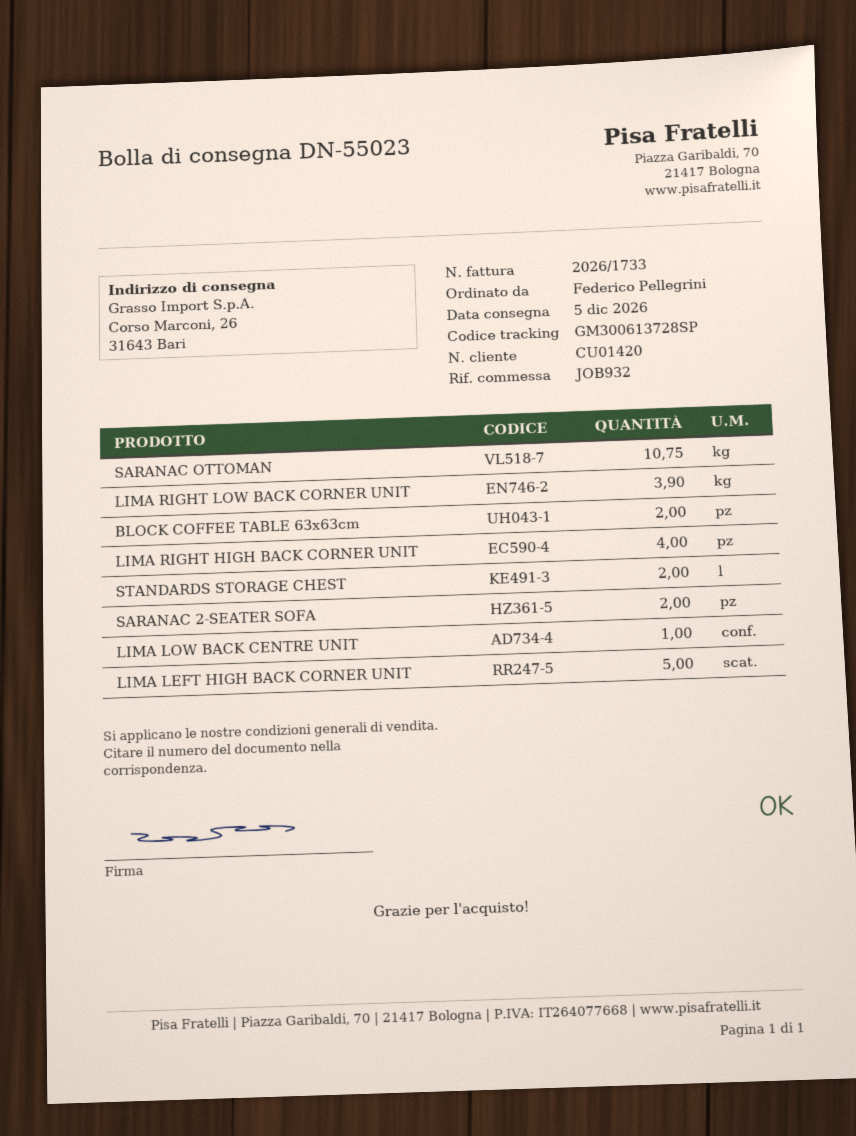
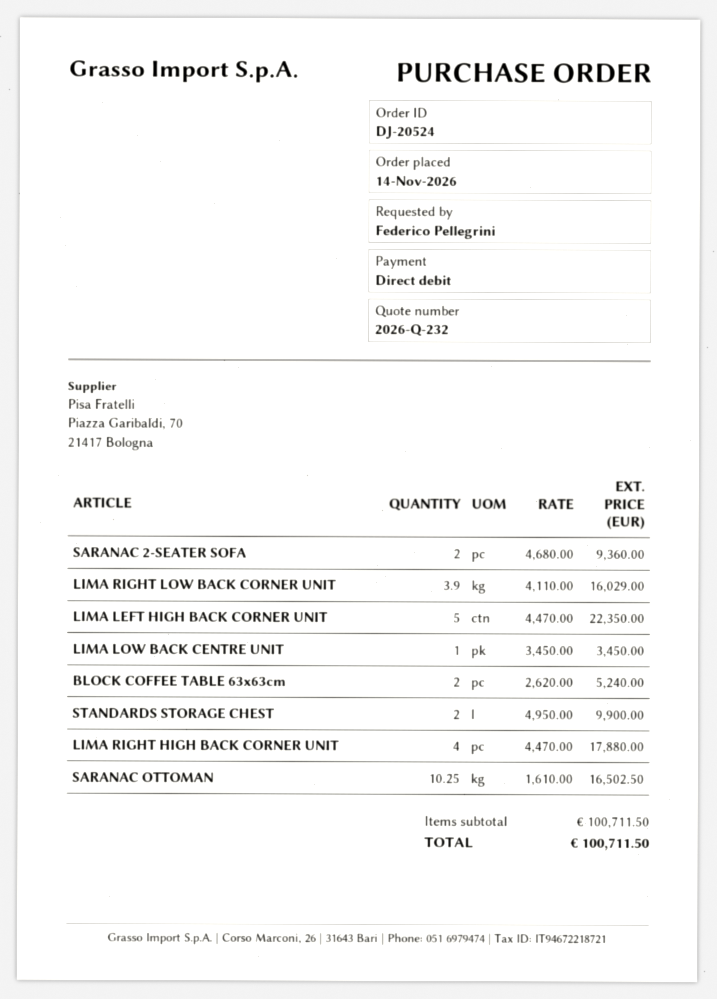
SARANAC OTTOMAN: 10.75 -> 10.25

